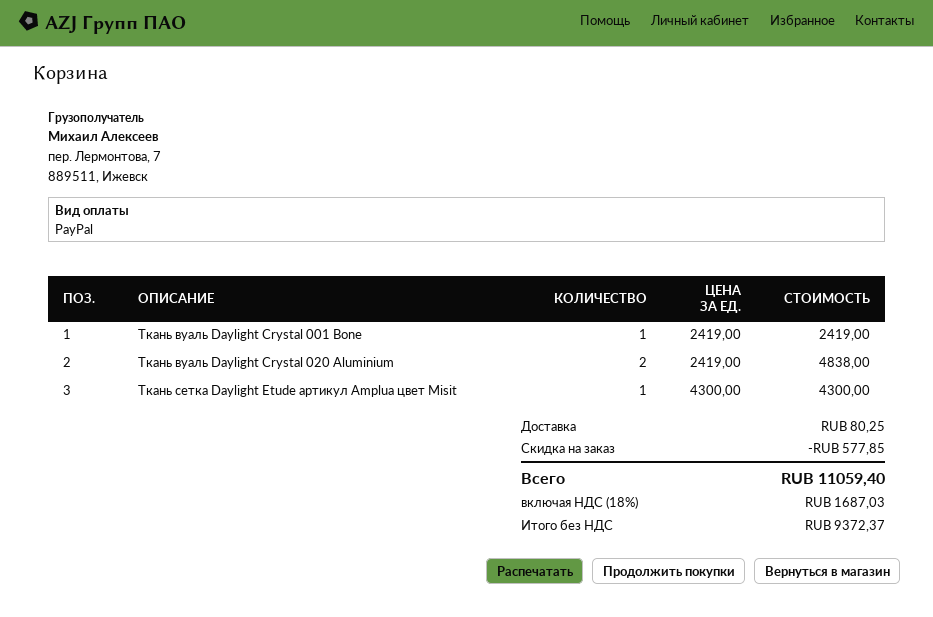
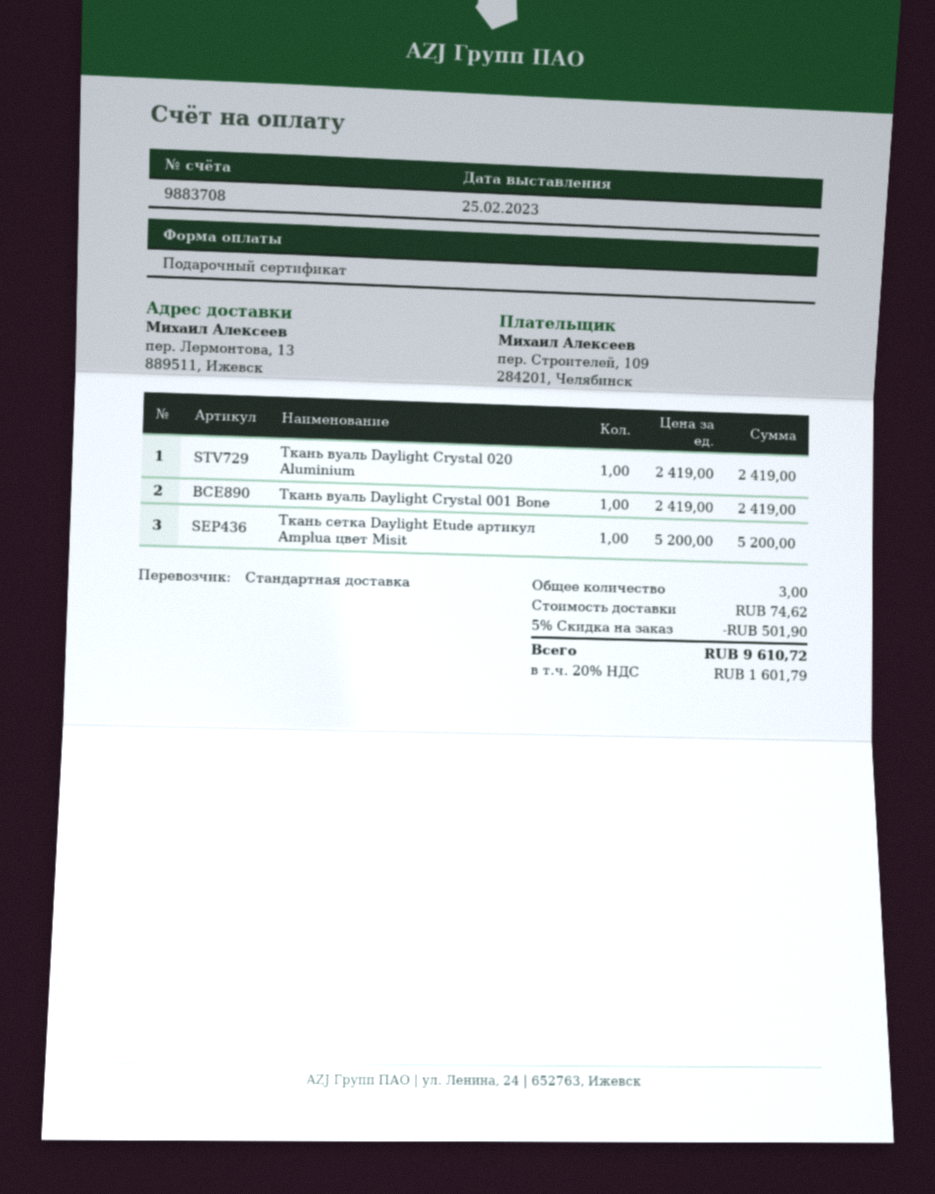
payment method: PayPal -> gift card
ship to: пер. Лермонтова, 7, 889511, Ижевск -> пер. Лермонтова, 13, 889511, Ижевск
Ткань вуаль Daylight Crystal 020 Aluminium: 2 x 2419.00 = 4838.00 -> 1 x 2419.00 = 2419.00
Ткань сетка Daylight Etude артикул Amplua цвет Misit: 1 x 4300.00 = 4300.00 -> 1 x 5200.00 = 5200.00
discount: 577.85 -> 501.90
shipping: 80.25 -> 74.62
tax: 18% = 1687.03 -> 20% = 1601.79
total: 11059.40 -> 9610.72

